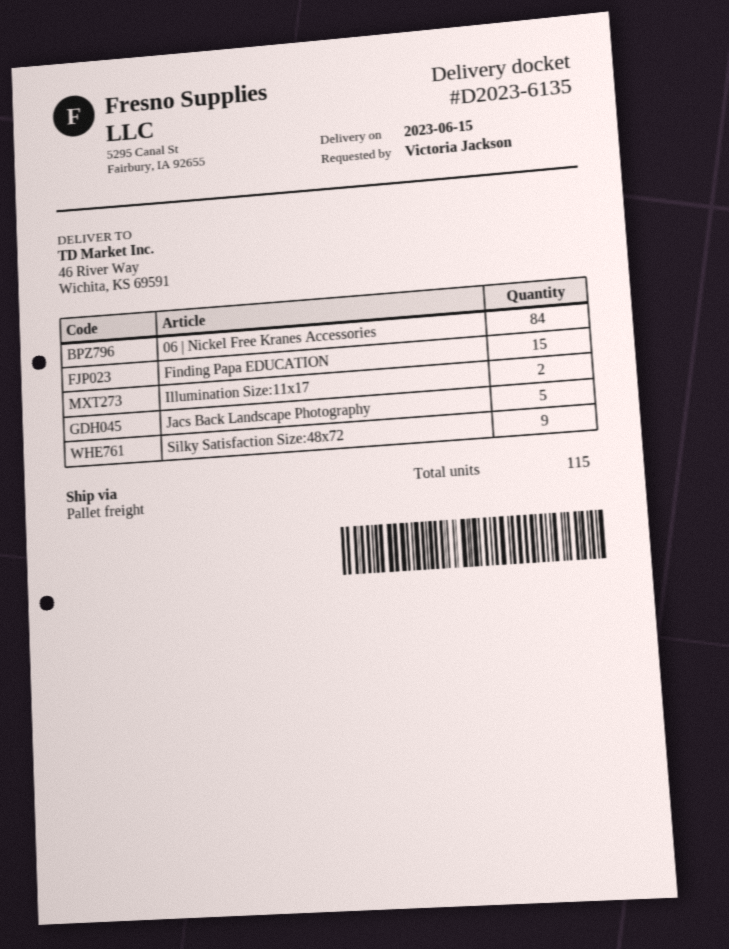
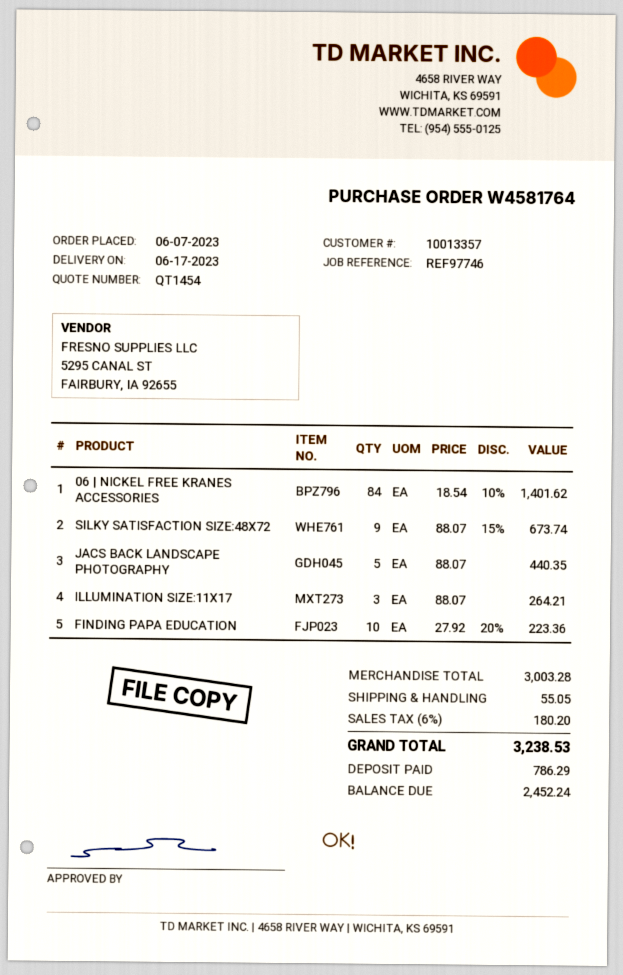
delivery date: 2023-06-15 -> 2023-06-17
Finding Papa EDUCATION: 15 -> 10
Illumination Size:11x17: 2 -> 3

